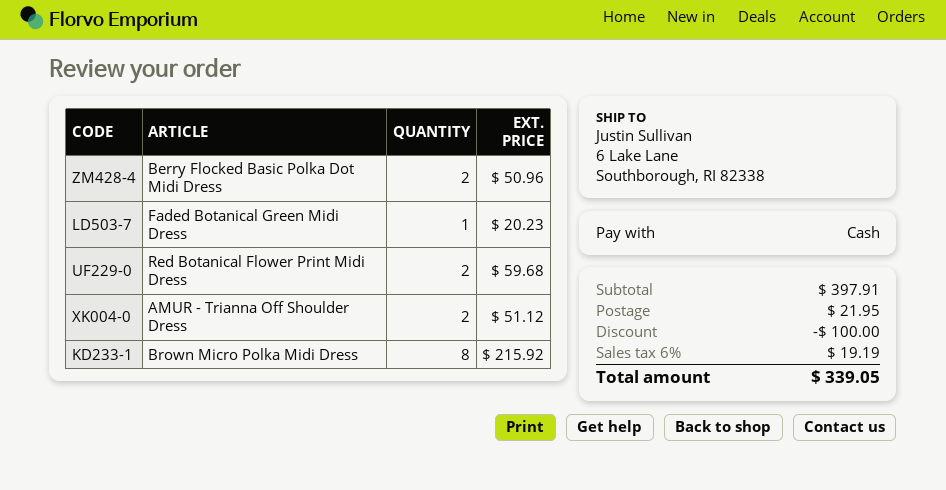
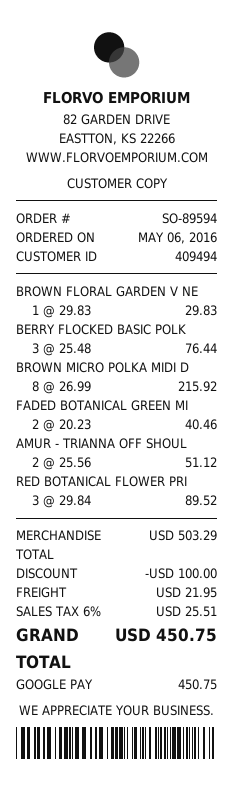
payment method: cash -> Google Pay
Berry Flocked Basic Polka Dot Midi Dress: 2 for 50.96 -> 3 for 76.44
Faded Botanical Green Midi Dress: 1 for 20.23 -> 2 for 40.46
Red Botanical Flower Print Midi Dress: 2 for 59.68 -> 3 for 89.52
BROWN FLORAL GARDEN V NE: none -> 1 for 29.83
subtotal: 397.91 -> 503.29
tax: 6% = 19.19 -> 6% = 25.51
total: 339.05 -> 450.75

